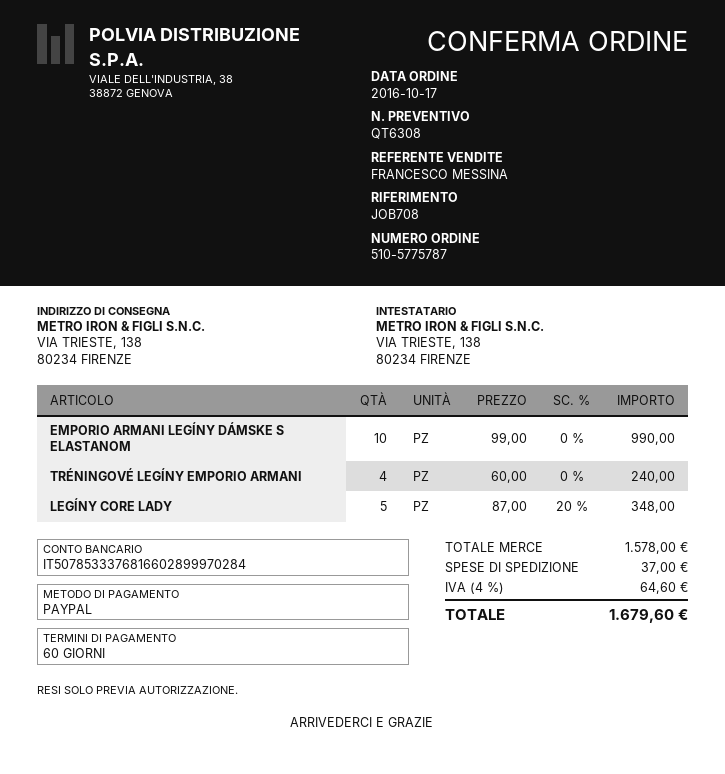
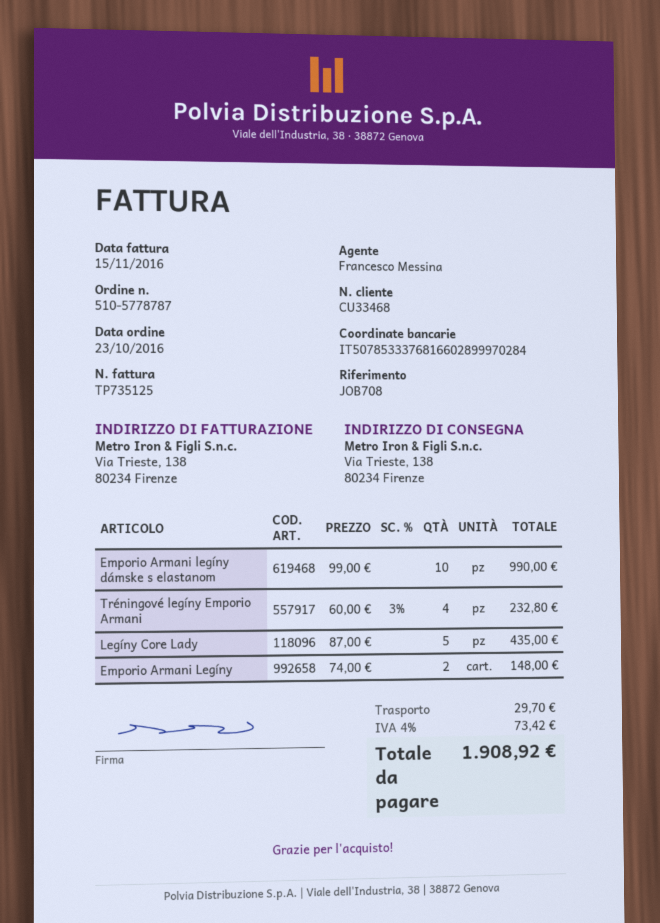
order number: 510-5775787 -> 510-5778787
order date: 2016-10-17 -> 2016-10-23
TRÉNINGOVÉ LEGÍNY EMPORIO ARMANI: 4 x 60.00 = 240.00 -> 4 x 60.00 - 3% = 232.80
LEGÍNY CORE LADY: 5 x 87.00 - 20% = 348.00 -> 5 x 87.00 = 435.00
Emporio Armani Legíny: none -> 2 x 74.00 = 148.00
shipping: 37.00 -> 29.70
tax: 4% = 64.60 -> 4% = 73.42
total: 1679.60 -> 1908.92

